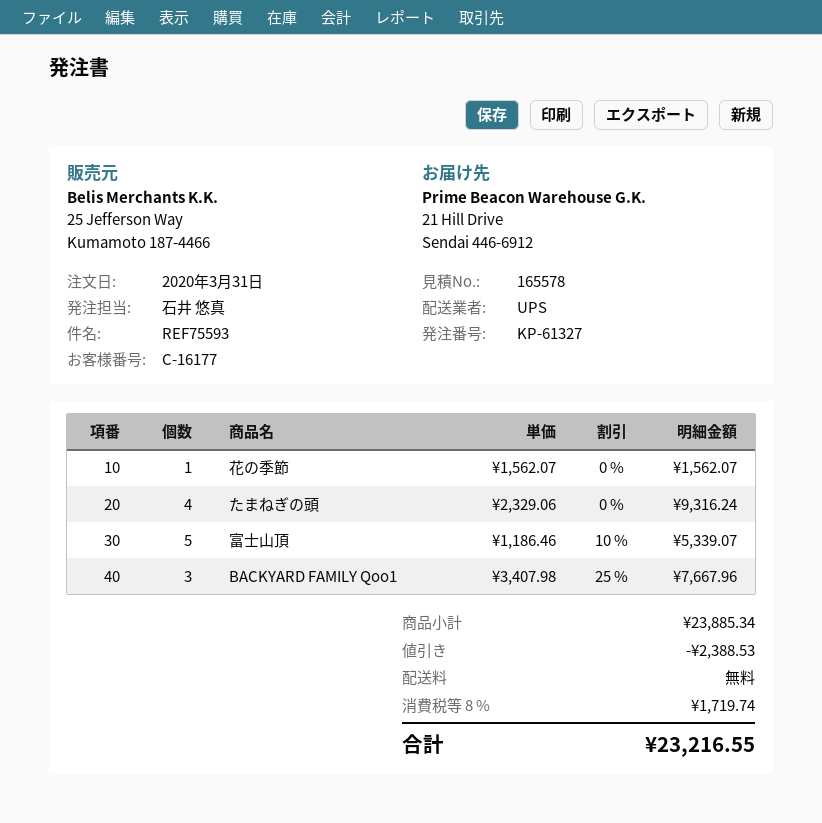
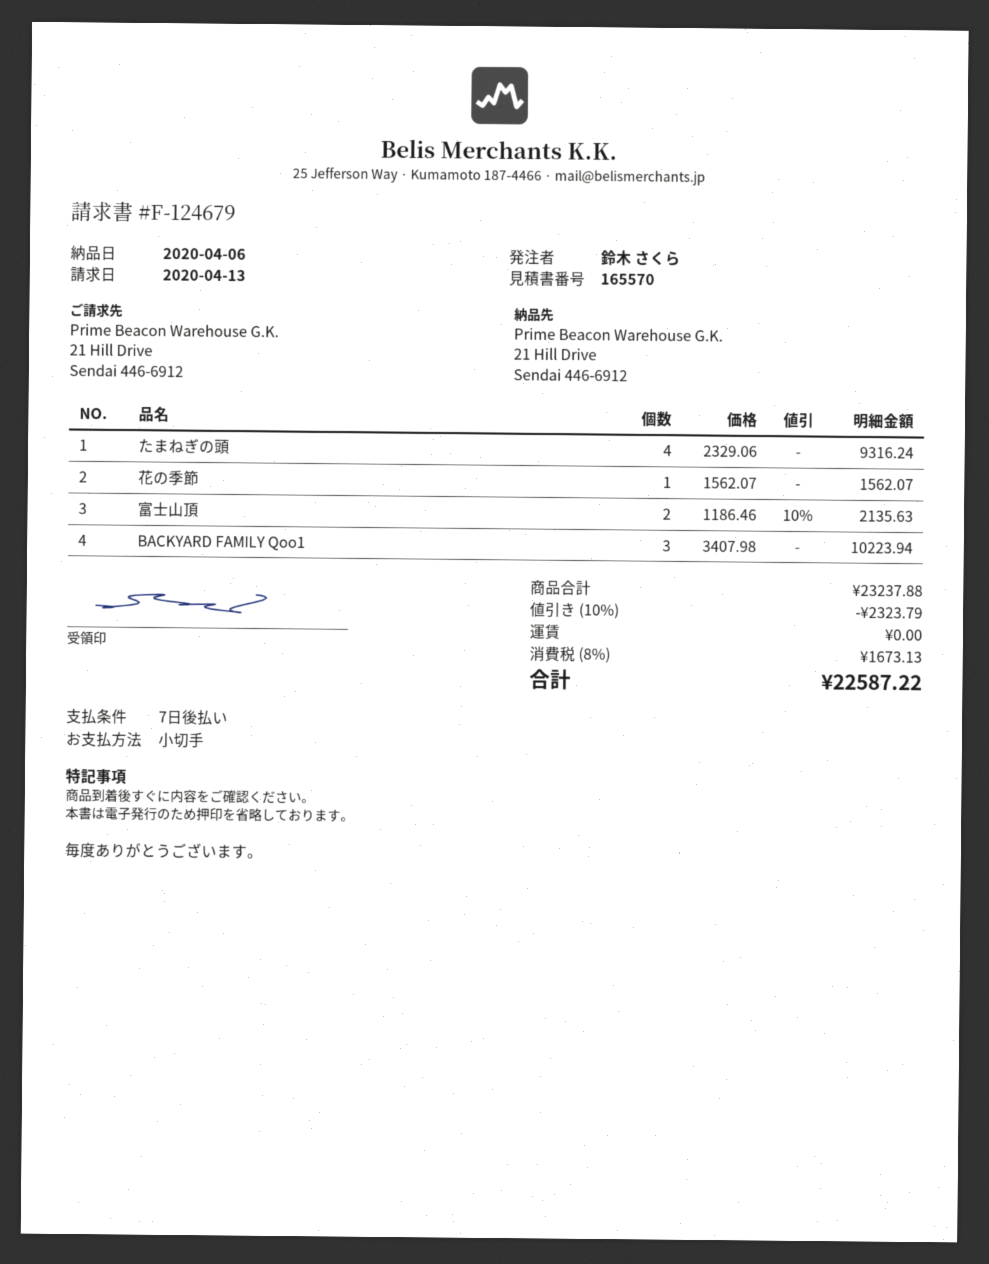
quote number: 165578 -> 165570
ordered by: 石井 悠真 -> 鈴木 さくら
富士山頂: 5 x 1186.46 - 10% = 5339.07 -> 2 x 1186.46 - 10% = 2135.63
BACKYARD FAMILY Qoo1: 3 x 3407.98 - 25% = 7667.96 -> 3 x 3407.98 = 10223.94
subtotal: 23885.34 -> 23237.88
discount: 2388.53 -> 2323.79
tax: 8% = 1719.74 -> 8% = 1673.13
total: 23216.55 -> 22587.22

